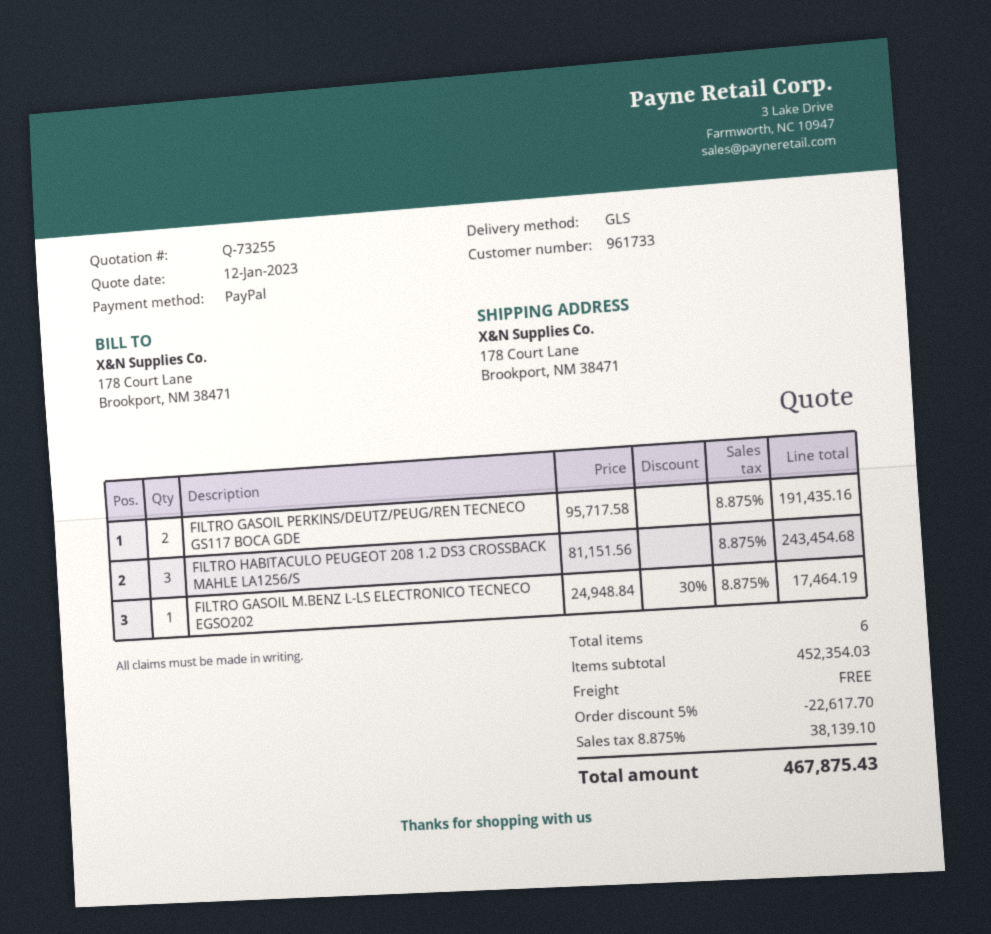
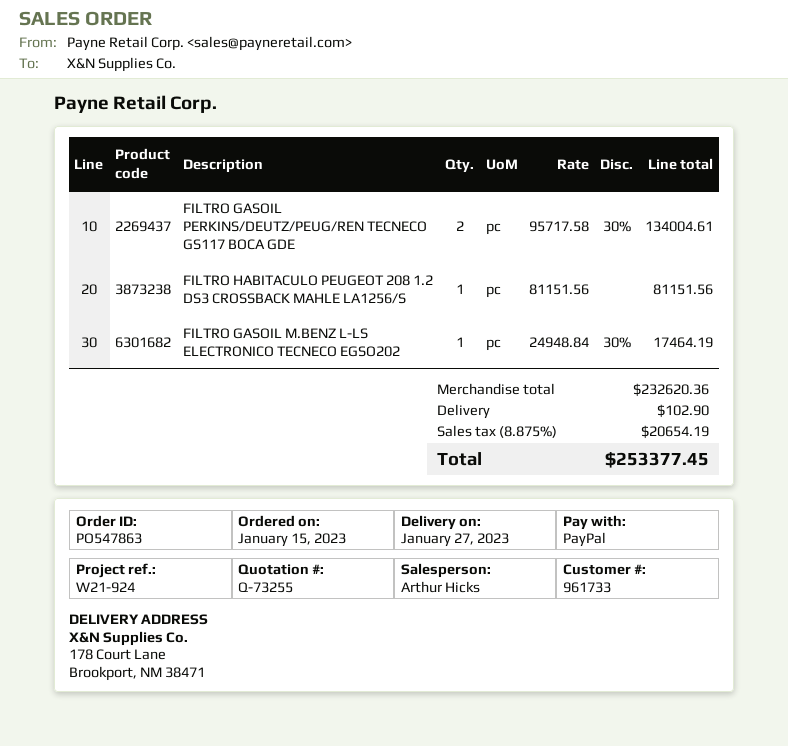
FILTRO GASOIL PERKINS/DEUTZ/PEUG/REN TECNECO GS117 BOCA GDE: 2 x 95717.58 = 191435.16 -> 2 x 95717.58 - 30% = 134004.61
FILTRO HABITACULO PEUGEOT 208 1.2 DS3 CROSSBACK MAHLE LA1256/S: 3 x 81151.56 = 243454.68 -> 1 x 81151.56 = 81151.56
subtotal: 452354.03 -> 232620.36
discount: 5% = 22617.70 -> none
shipping: 0.00 -> 102.90
tax: 8.875% = 38139.10 -> 8.875% = 20654.19
total: 467875.43 -> 253377.45

